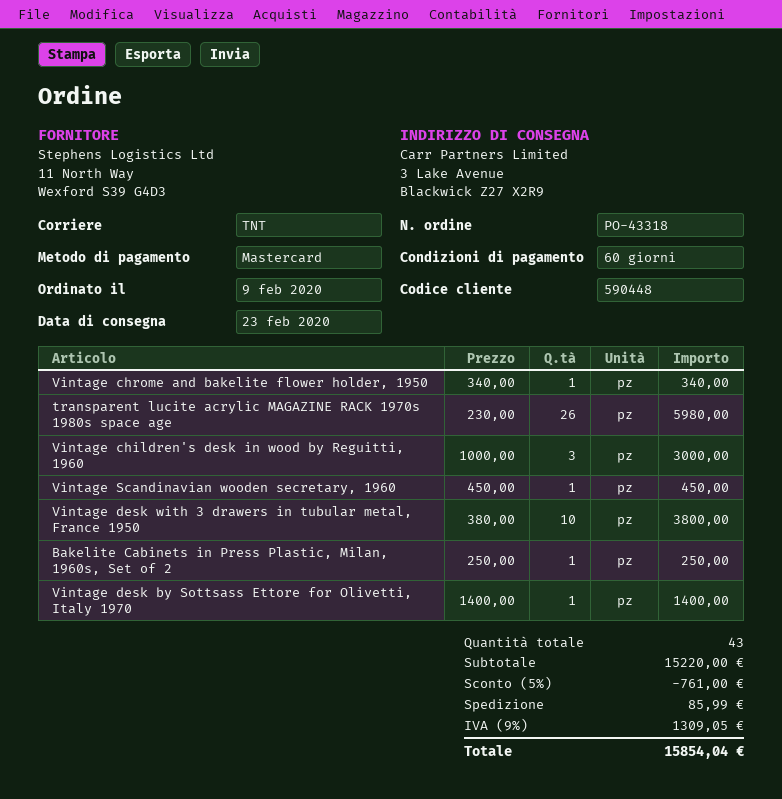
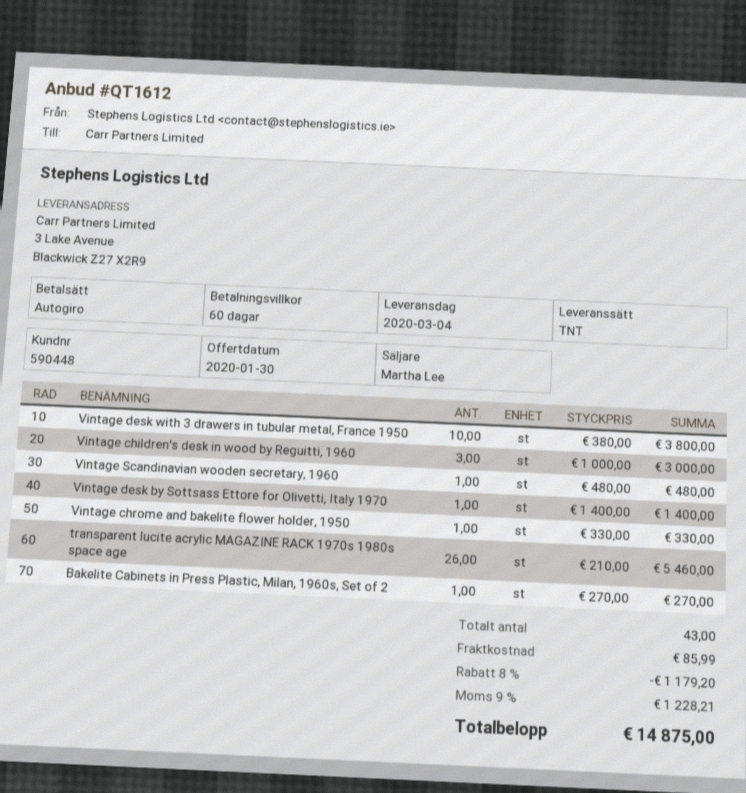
delivery date: 2020-02-23 -> 2020-03-04
payment method: Mastercard -> direct debit
Vintage chrome and bakelite flower holder, 1950: 1 x 340.00 = 340.00 -> 1 x 330.00 = 330.00
transparent lucite acrylic MAGAZINE RACK 1970s 1980s space age: 26 x 230.00 = 5980.00 -> 26 x 210.00 = 5460.00
Vintage Scandinavian wooden secretary, 1960: 1 x 450.00 = 450.00 -> 1 x 480.00 = 480.00
Bakelite Cabinets in Press Plastic, Milan, 1960s, Set of 2: 1 x 250.00 = 250.00 -> 1 x 270.00 = 270.00
discount: 5% = 761.00 -> 8% = 1179.20
tax: 9% = 1309.05 -> 9% = 1228.21
total: 15854.04 -> 14875.00

